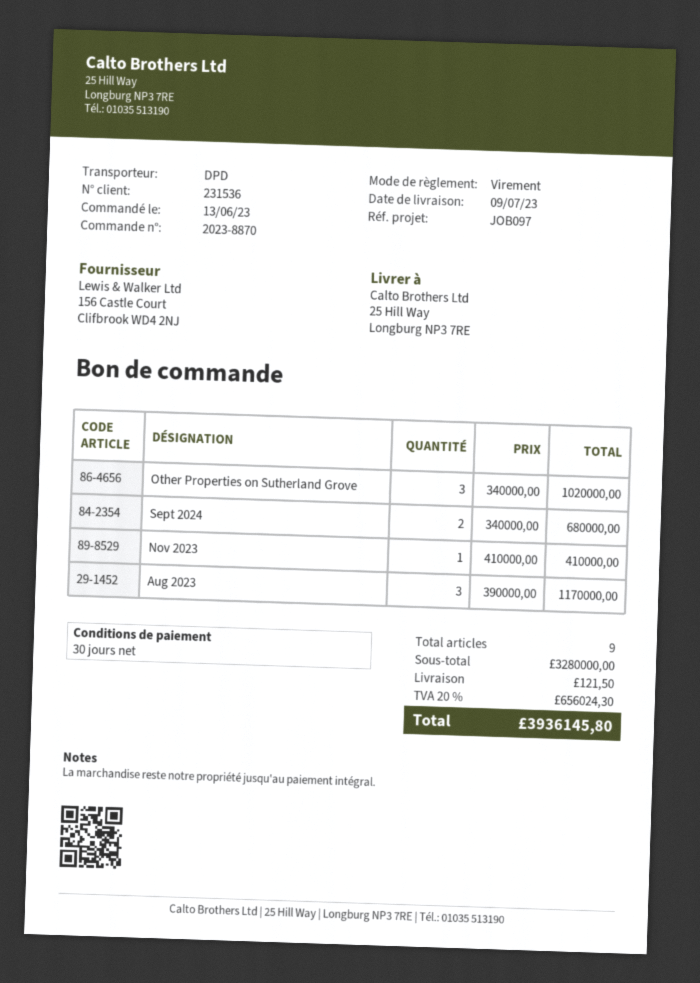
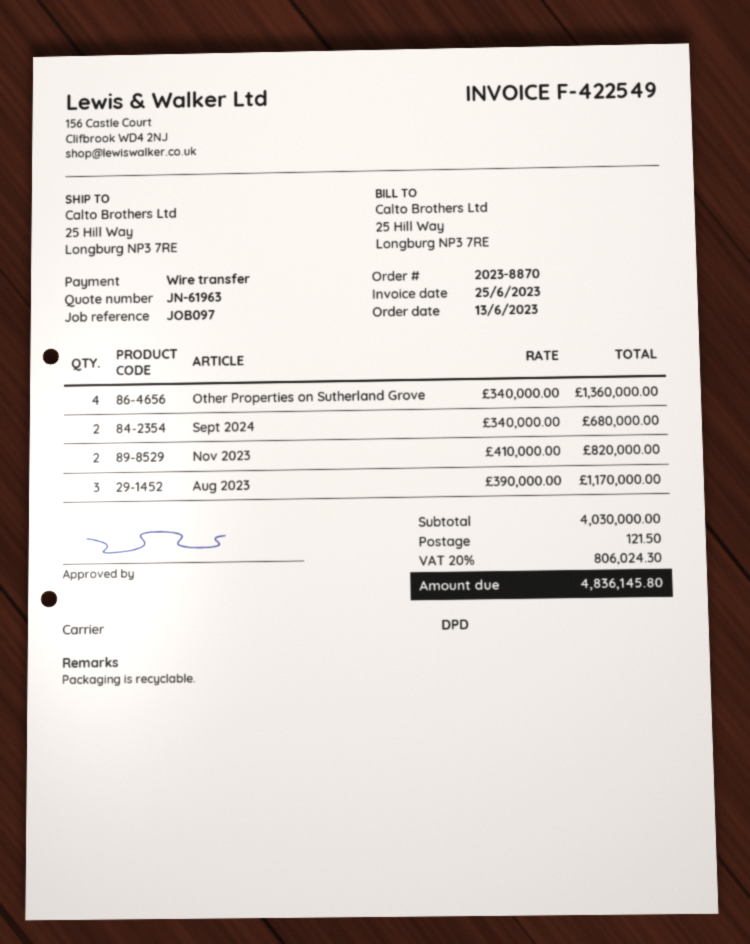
Other Properties on Sutherland Grove: 3 x 340000.00 = 1020000.00 -> 4 x 340000.00 = 1360000.00
Nov 2023: 1 x 410000.00 = 410000.00 -> 2 x 410000.00 = 820000.00
subtotal: 3280000.00 -> 4030000.00
tax: 20% = 656024.30 -> 20% = 806024.30
total: 3936145.80 -> 4836145.80

